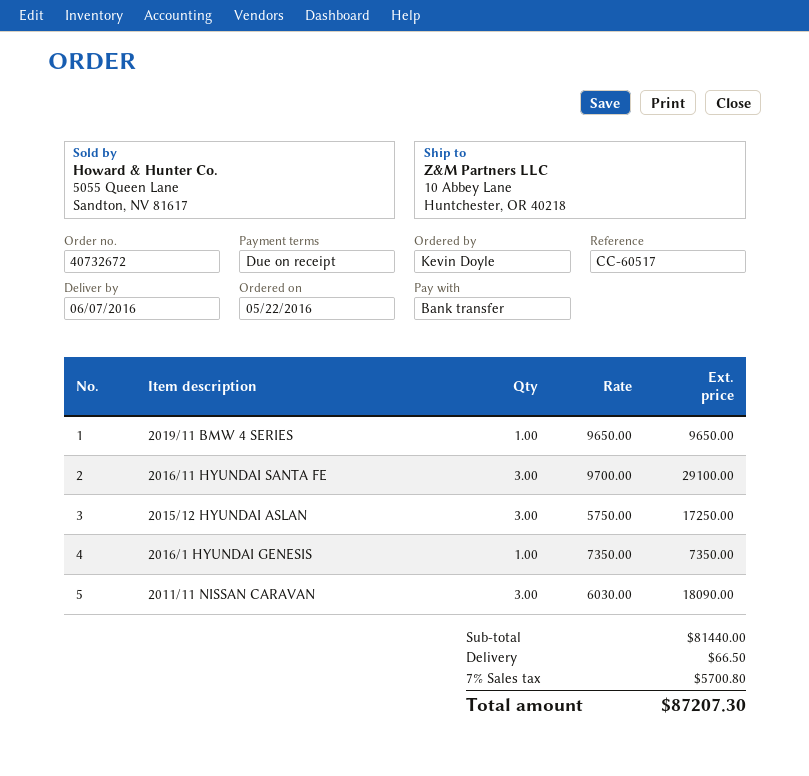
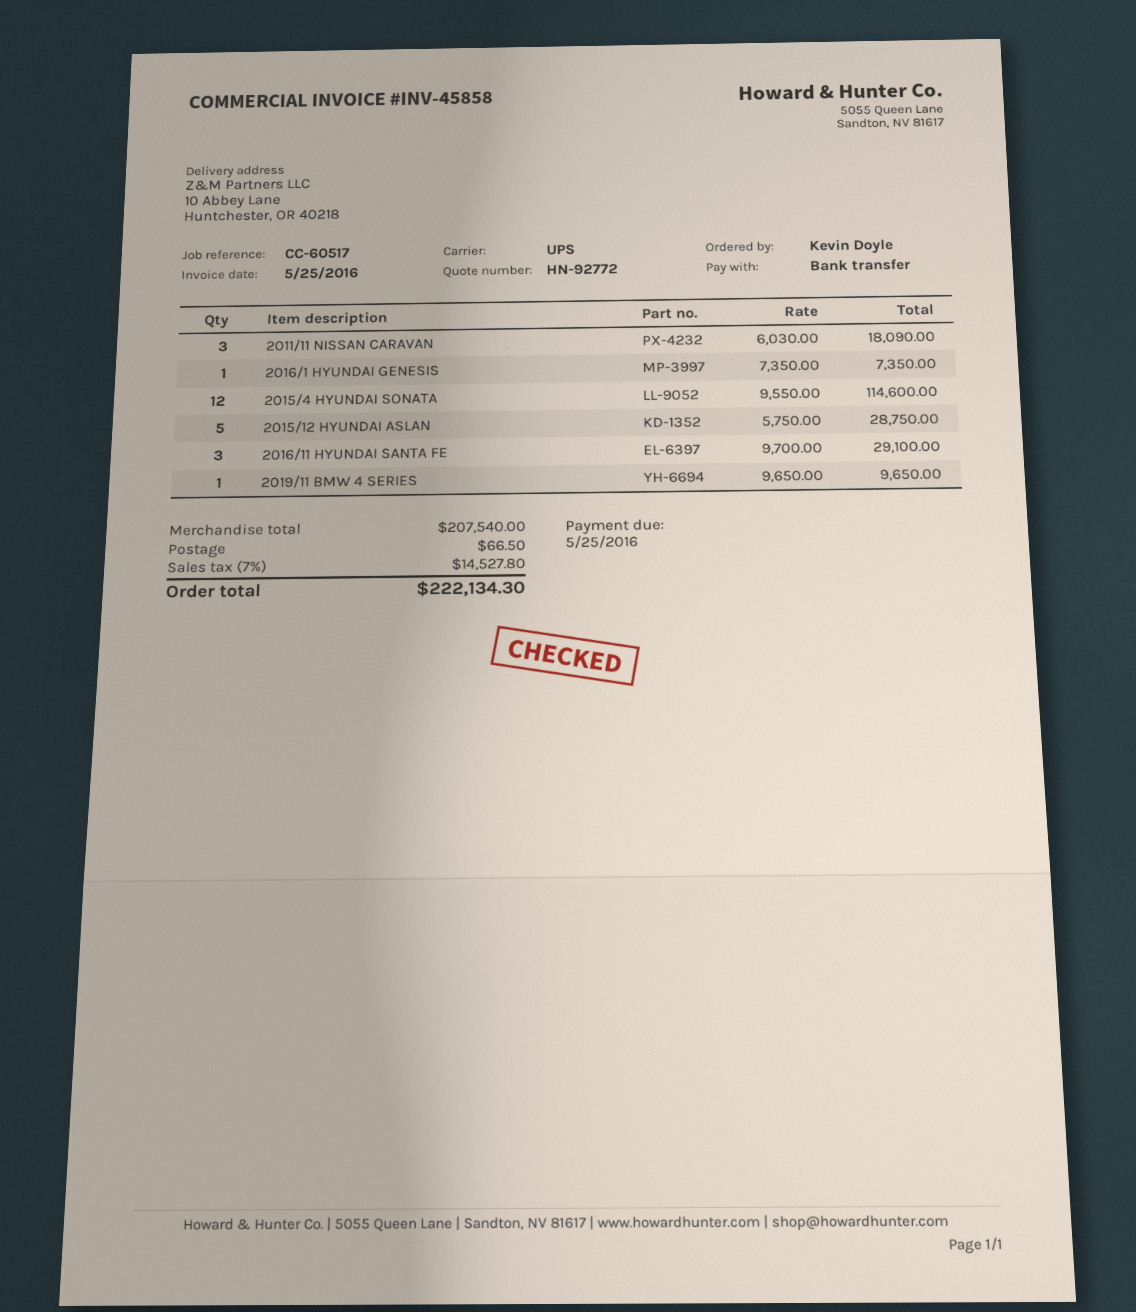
2015/12 HYUNDAI ASLAN: 3 x 5750.00 = 17250.00 -> 5 x 5750.00 = 28750.00
2015/4 HYUNDAI SONATA: none -> 12 x 9550.00 = 114600.00
subtotal: 81440.00 -> 207540.00
tax: 7% = 5700.80 -> 7% = 14527.80
total: 87207.30 -> 222134.30

